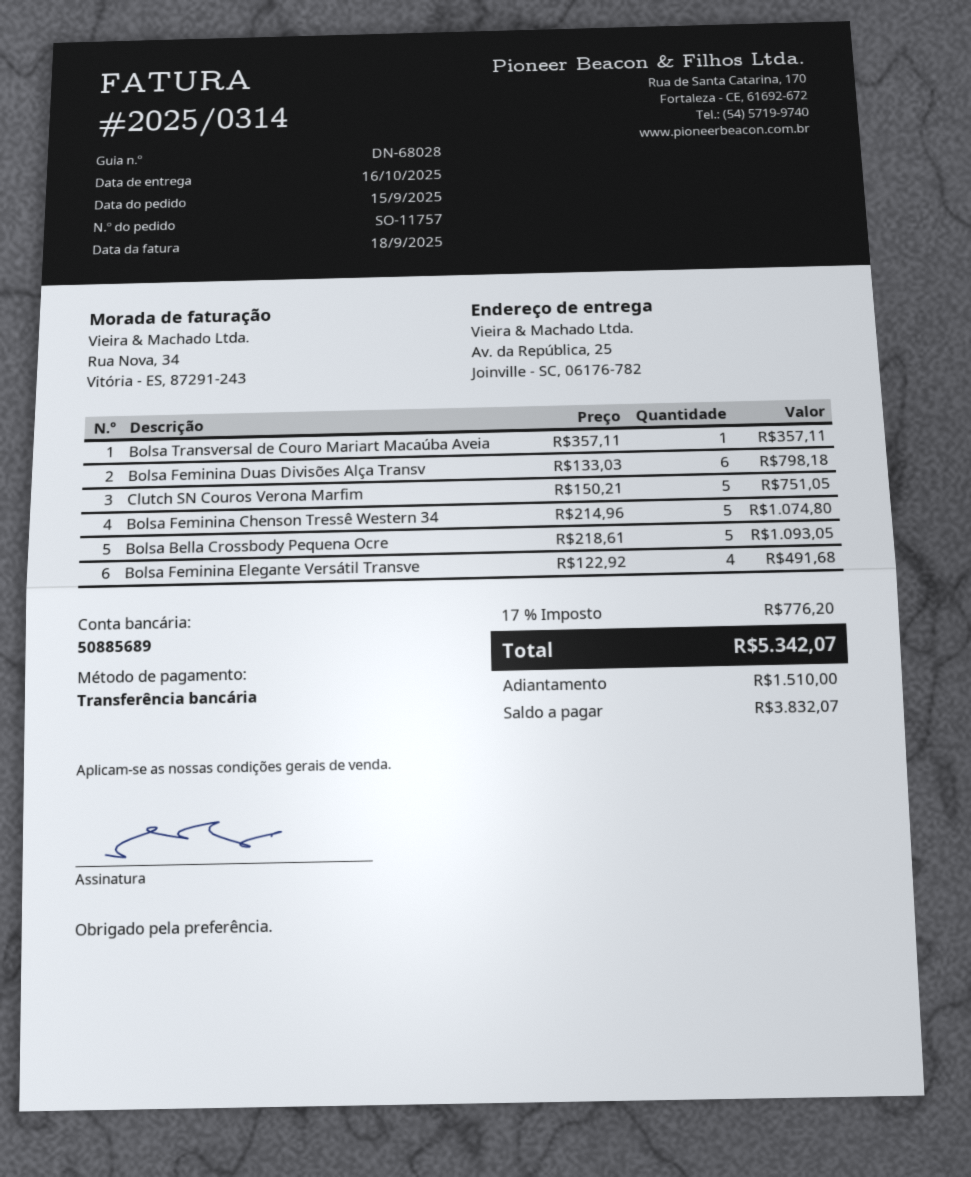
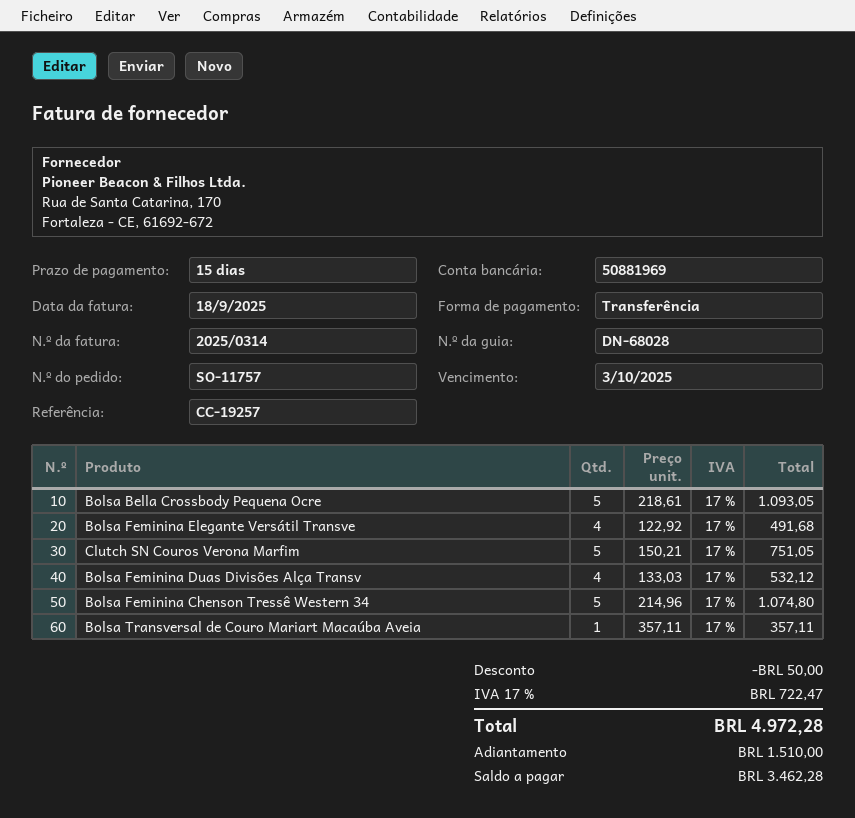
bank account: 50885689 -> 50881969
Bolsa Feminina Duas Divisões Alça Transv: 6 x 133.03 = 798.18 -> 4 x 133.03 = 532.12
discount: none -> 50.00
tax: 17% = 776.20 -> 17% = 722.47
total: 5342.07 -> 4972.28
balance: 3832.07 -> 3462.28

